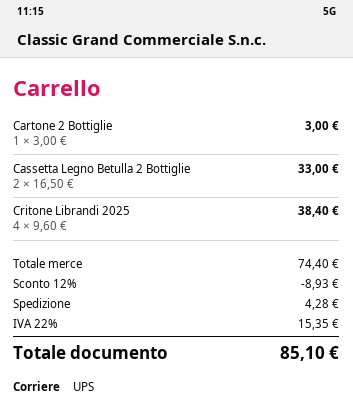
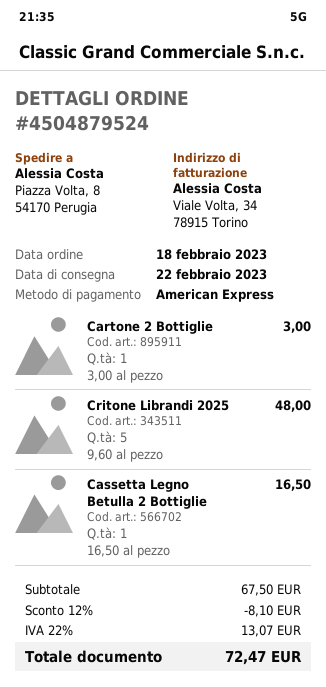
Cassetta Legno Betulla 2 Bottiglie: 2 x 16.50 = 33.00 -> 1 x 16.50 = 16.50
Critone Librandi 2025: 4 x 9.60 = 38.40 -> 5 x 9.60 = 48.00
subtotal: 74.40 -> 67.50
discount: 12% = 8.93 -> 12% = 8.10
shipping: 4.28 -> none
tax: 22% = 15.35 -> 22% = 13.07
total: 85.10 -> 72.47

